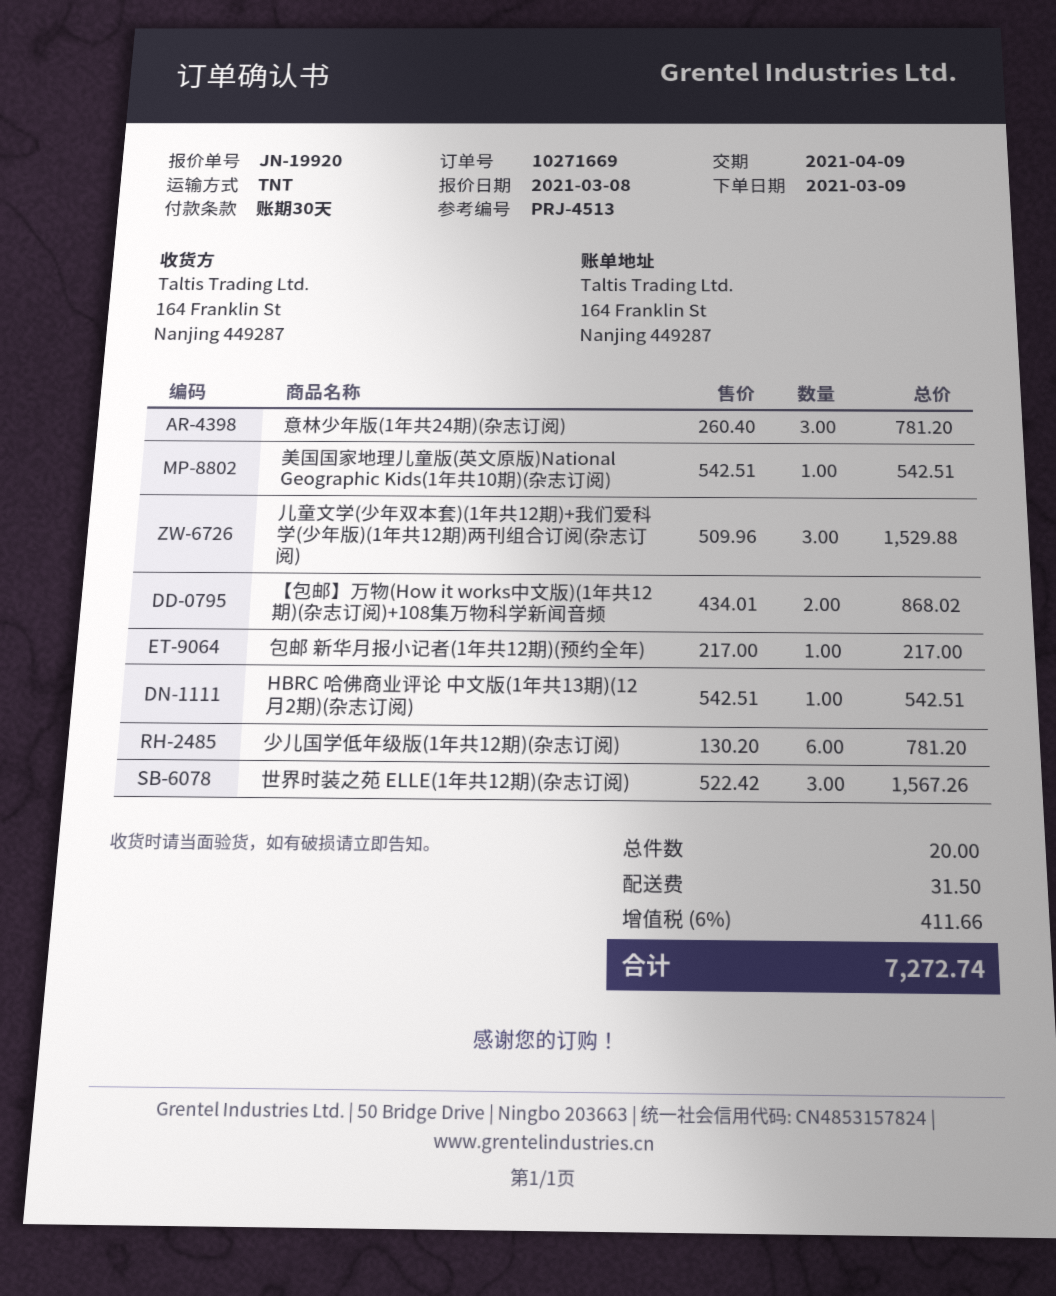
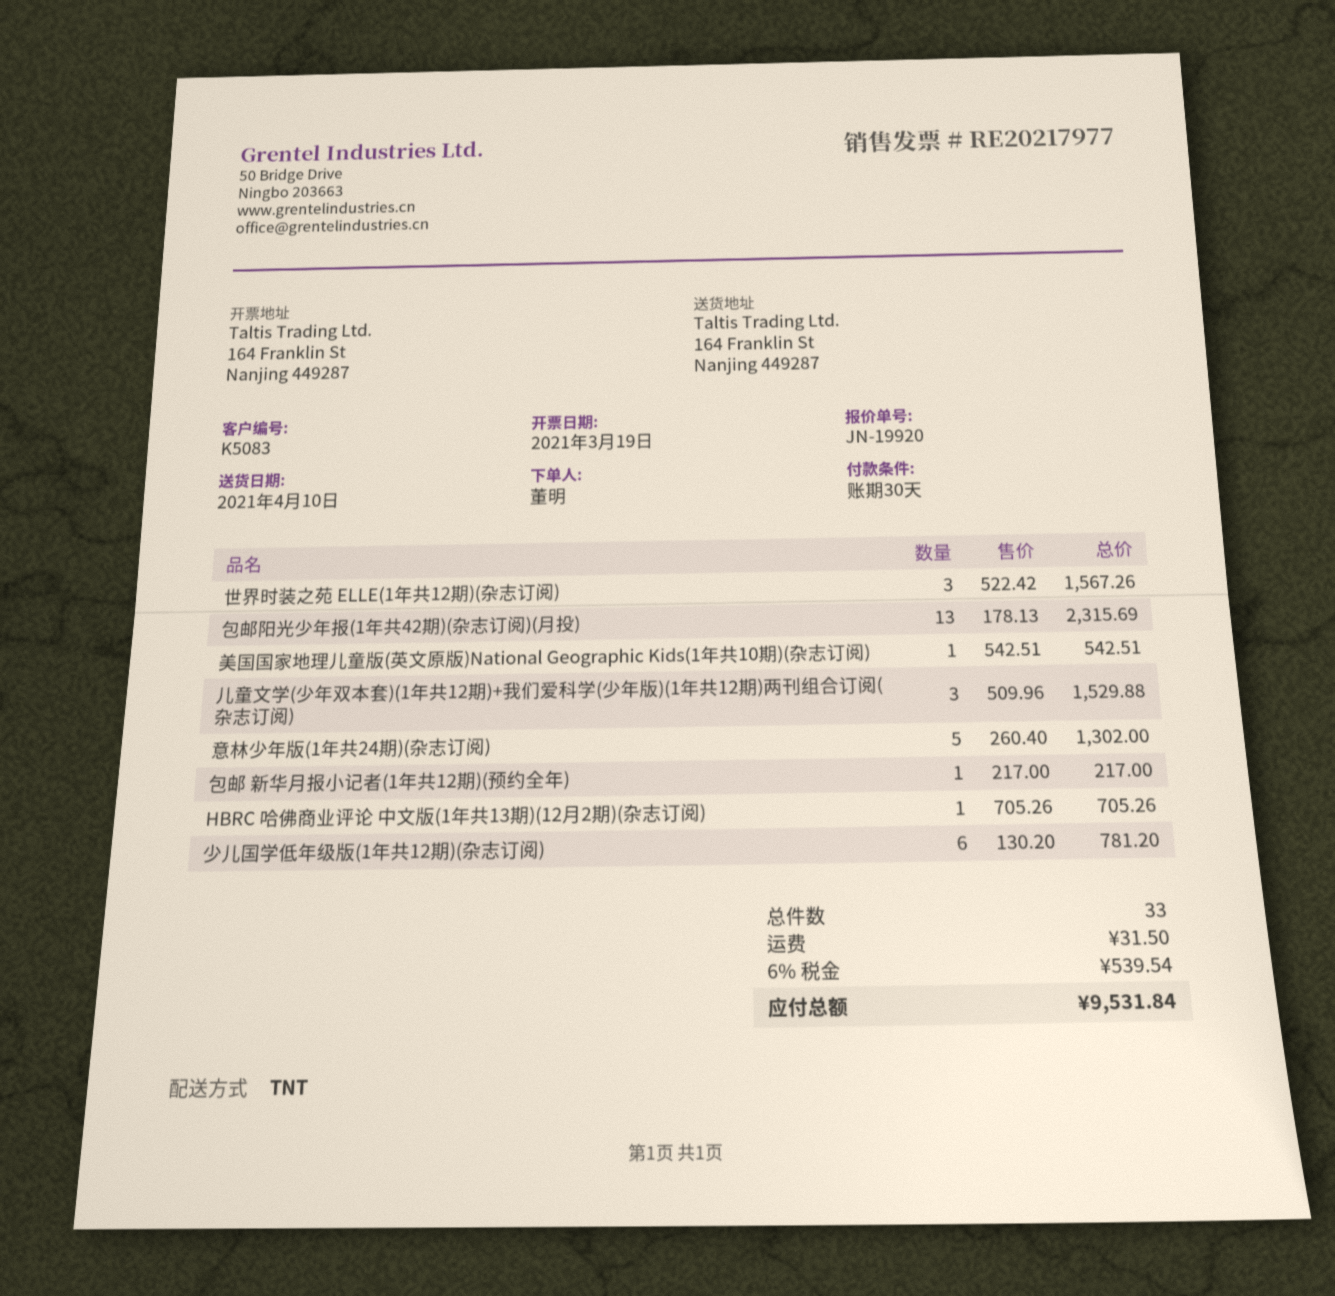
delivery date: 2021-04-09 -> 2021-04-10
意林少年版(1年共24期)(杂志订阅): 3 x 260.40 = 781.20 -> 5 x 260.40 = 1302.00
【包邮】万物(How it works中文版)(1年共12期)(杂志订阅)+108集万物科学新闻音频: 2 x 434.01 = 868.02 -> none
HBRC 哈佛商业评论 中文版(1年共13期)(12月2期)(杂志订阅): 1 x 542.51 = 542.51 -> 1 x 705.26 = 705.26
包邮阳光少年报(1年共42期)(杂志订阅)(月投): none -> 13 x 178.13 = 2315.69
total quantity: 20 -> 33
tax: 6% = 411.66 -> 6% = 539.54
total: 7272.74 -> 9531.84

